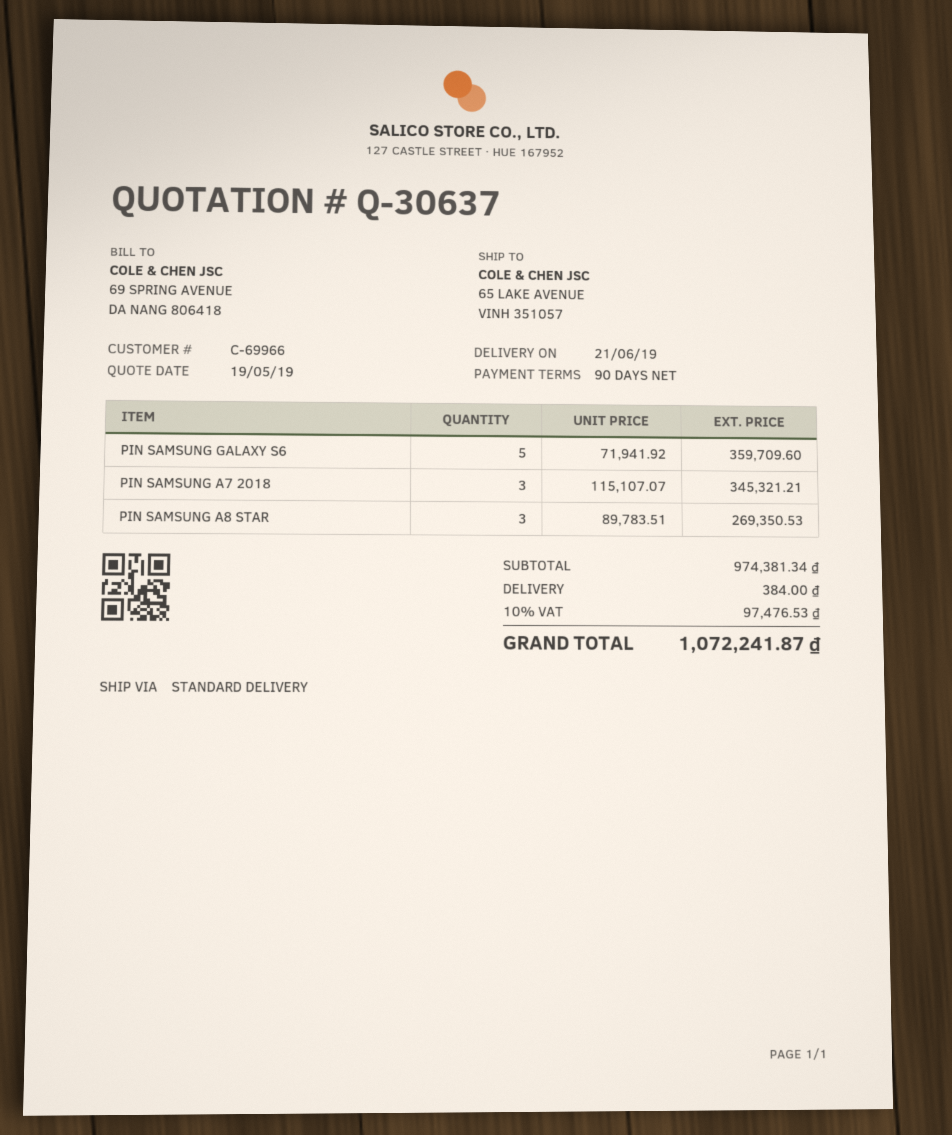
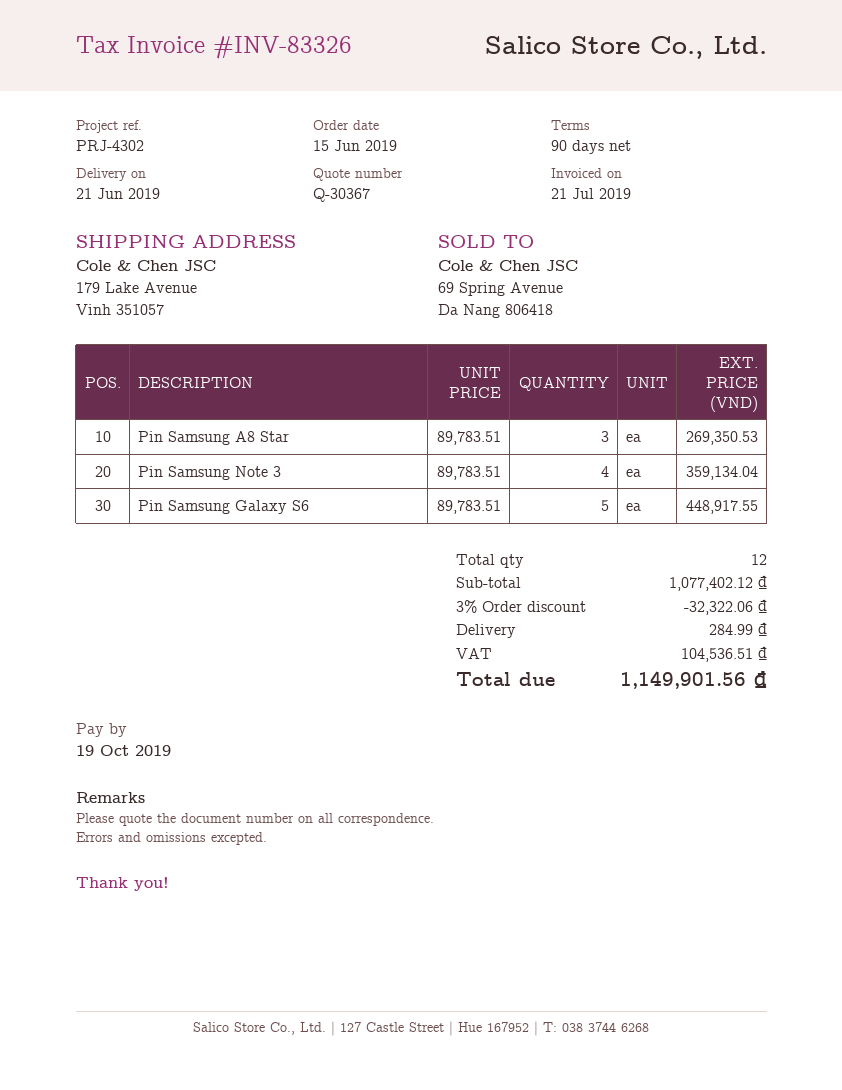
quote number: Q-30637 -> Q-30367
ship to: 65 LAKE AVENUE, VINH 351057 -> 179 Lake Avenue, Vinh 351057
PIN SAMSUNG GALAXY S6: 5 x 71941.92 = 359709.60 -> 5 x 89783.51 = 448917.55
PIN SAMSUNG A7 2018: 3 x 115107.07 = 345321.21 -> none
Pin Samsung Note 3: none -> 4 x 89783.51 = 359134.04
subtotal: 974381.34 -> 1077402.12
discount: none -> 3% = 32322.06
shipping: 384.00 -> 284.99
tax: 97476.53 -> 104536.51
total: 1072241.87 -> 1149901.56

